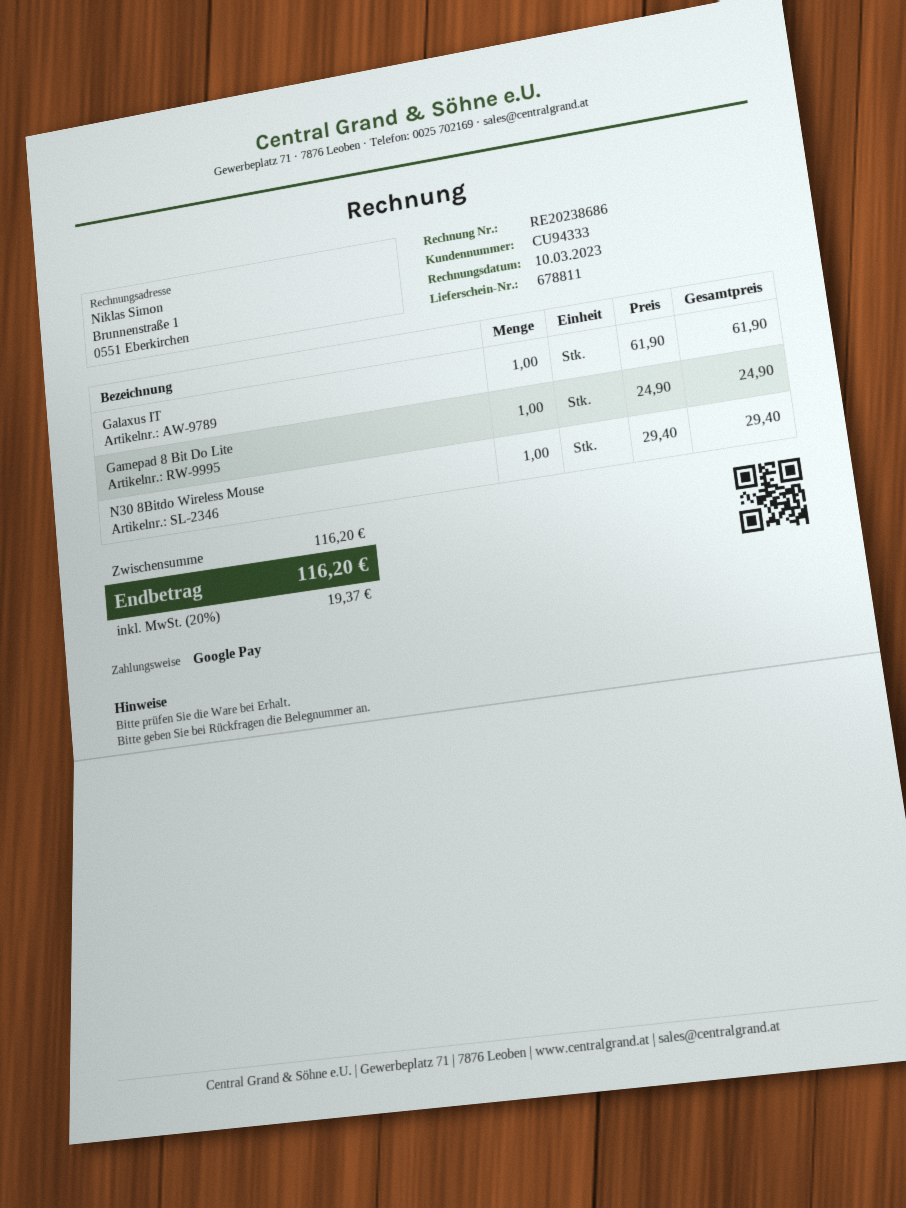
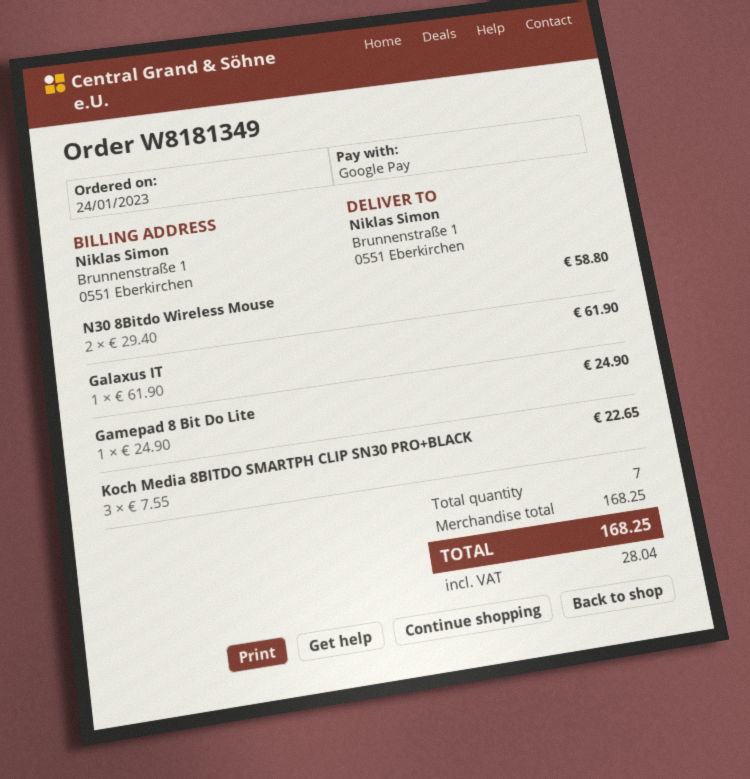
N30 8Bitdo Wireless Mouse: 1 x 29.40 = 29.40 -> 2 x 29.40 = 58.80
Koch Media 8BITDO SMARTPH CLIP SN30 PRO+BLACK: none -> 3 x 7.55 = 22.65
subtotal: 116.20 -> 168.25
tax: 19.37 -> 28.04
total: 116.20 -> 168.25

